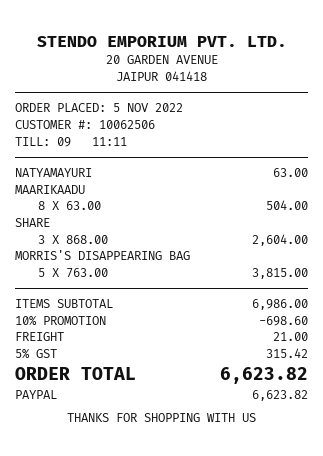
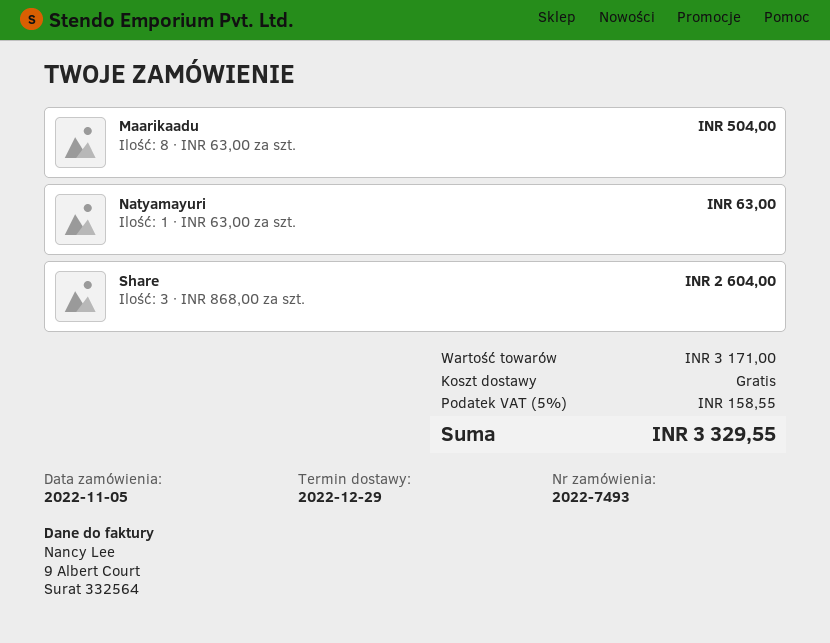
MORRIS'S DISAPPEARING BAG: 5 x 763.00 = 3815.00 -> none
subtotal: 6986.00 -> 3171.00
discount: 10% = 698.60 -> none
shipping: 21.00 -> 0.00
tax: 5% = 315.42 -> 5% = 158.55
total: 6623.82 -> 3329.55

